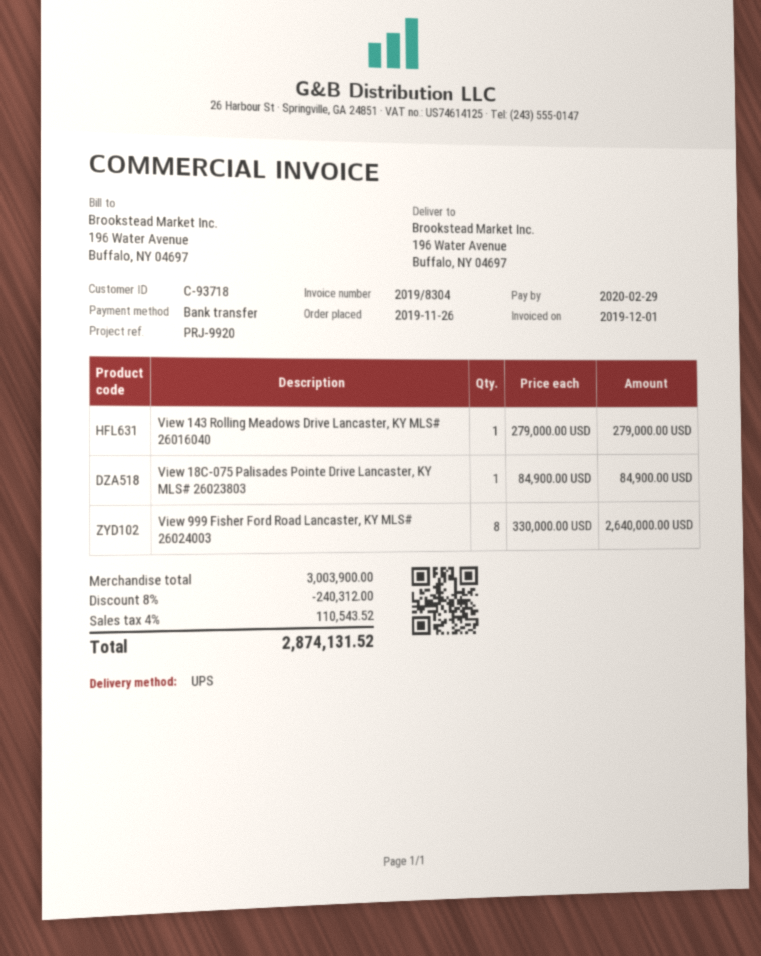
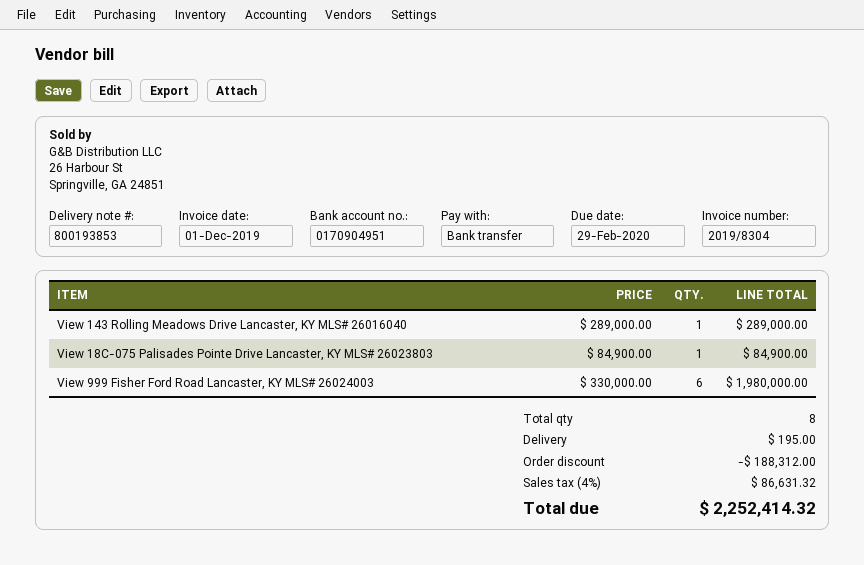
View 143 Rolling Meadows Drive Lancaster, KY MLS# 26016040: 1 x 279000.00 = 279000.00 -> 1 x 289000.00 = 289000.00
View 999 Fisher Ford Road Lancaster, KY MLS# 26024003: 8 x 330000.00 = 2640000.00 -> 6 x 330000.00 = 1980000.00
discount: 240312.00 -> 188312.00
shipping: none -> 195.00
tax: 4% = 110543.52 -> 4% = 86631.32
total: 2874131.52 -> 2252414.32

